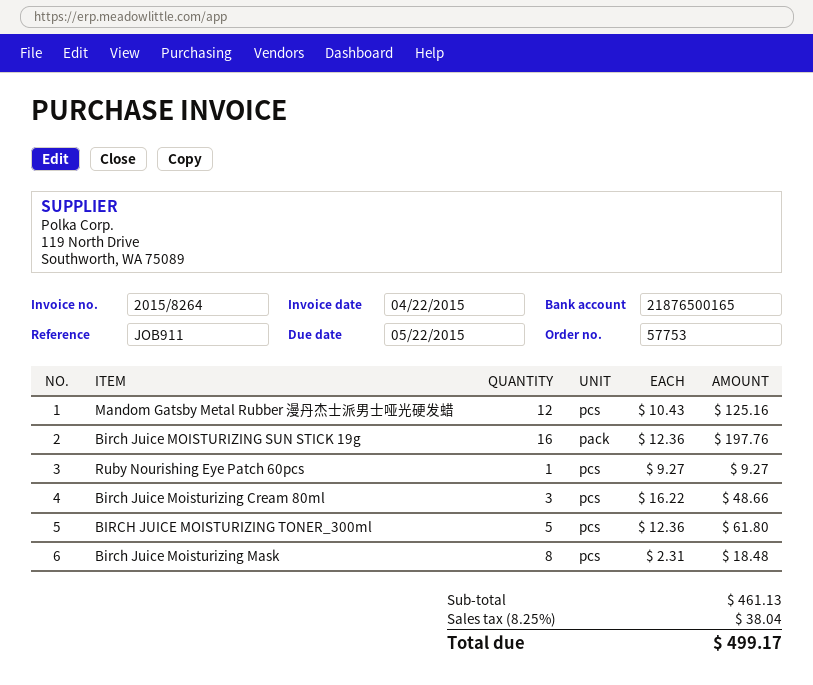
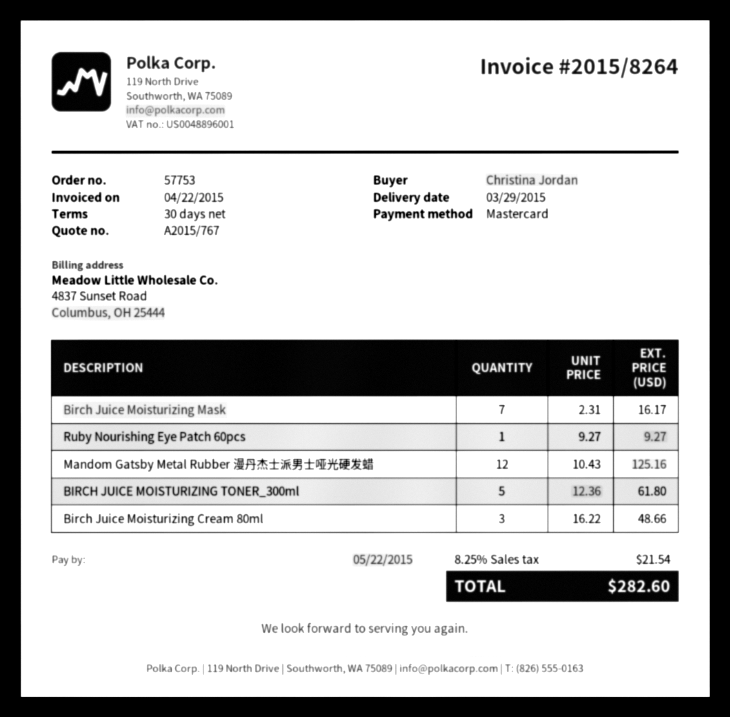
Birch Juice MOISTURIZING SUN STICK 19g: 16 x 12.36 = 197.76 -> none
Birch Juice Moisturizing Mask: 8 x 2.31 = 18.48 -> 7 x 2.31 = 16.17
tax: 8.25% = 38.04 -> 8.25% = 21.54
total: 499.17 -> 282.60

